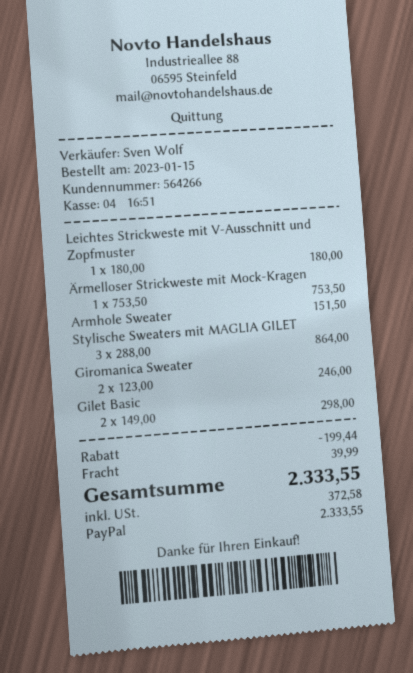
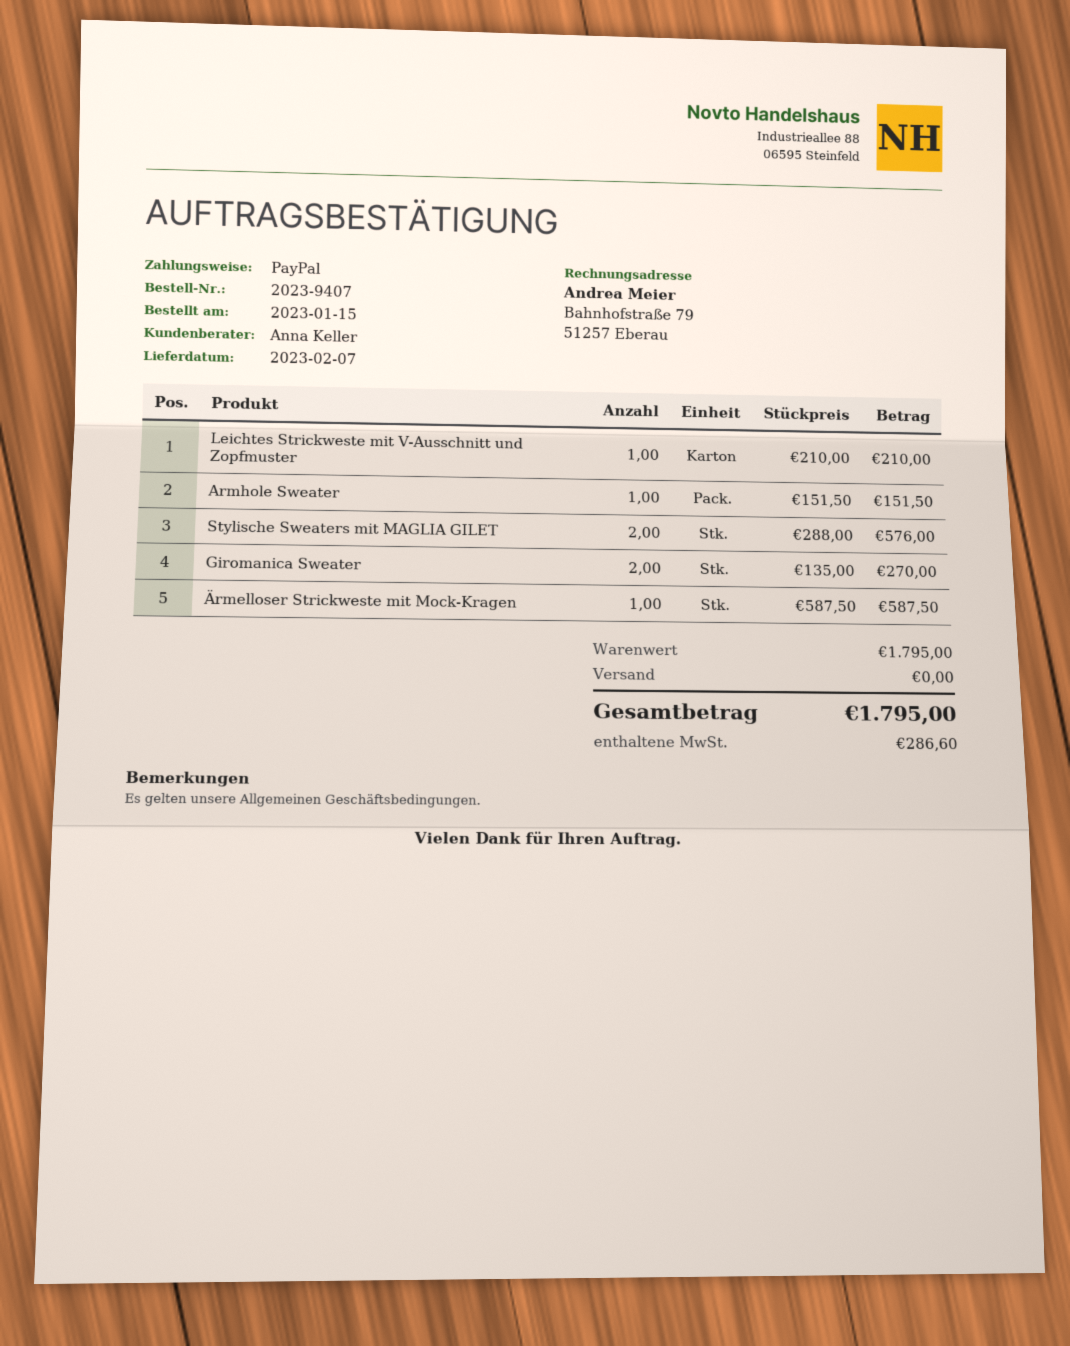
sales rep: Sven Wolf -> Anna Keller
Leichtes Strickweste mit V-Ausschnitt und Zopfmuster: 1 x 180.00 = 180.00 -> 1 x 210.00 = 210.00
Ärmelloser Strickweste mit Mock-Kragen: 1 x 753.50 = 753.50 -> 1 x 587.50 = 587.50
Stylische Sweaters mit MAGLIA GILET: 3 x 288.00 = 864.00 -> 2 x 288.00 = 576.00
Giromanica Sweater: 2 x 123.00 = 246.00 -> 2 x 135.00 = 270.00
Gilet Basic: 2 x 149.00 = 298.00 -> none
discount: 199.44 -> none
shipping: 39.99 -> 0.00
tax: 372.58 -> 286.60
total: 2333.55 -> 1795.00

